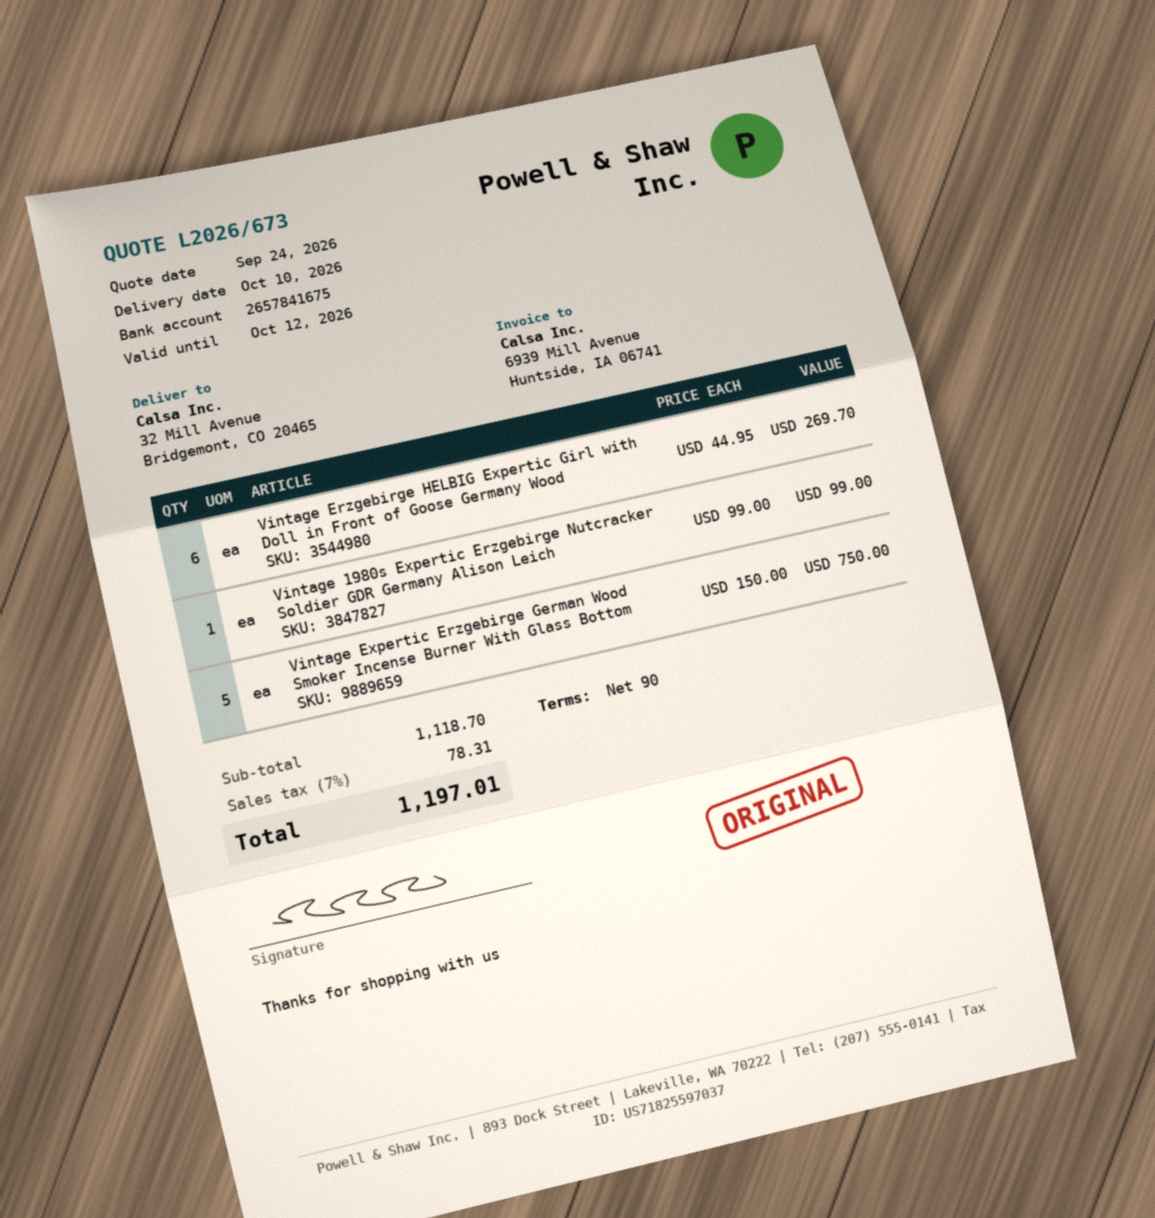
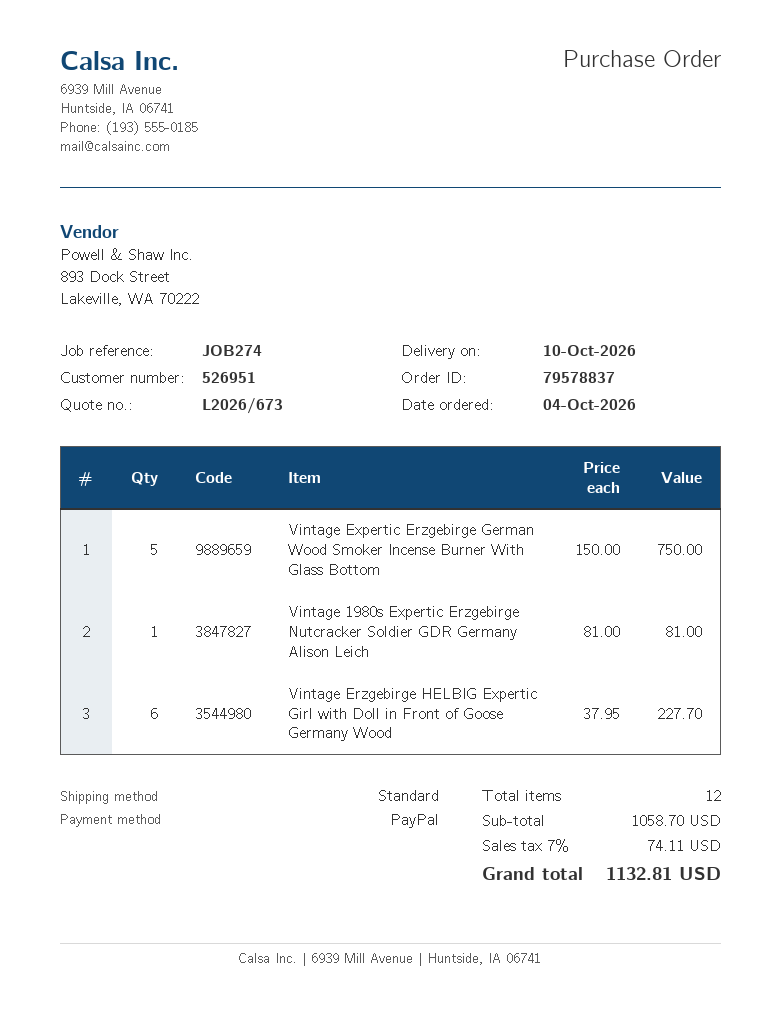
Vintage Erzgebirge HELBIG Expertic Girl with Doll in Front of Goose Germany Wood: 6 x 44.95 = 269.70 -> 6 x 37.95 = 227.70
Vintage 1980s Expertic Erzgebirge Nutcracker Soldier GDR Germany Alison Leich: 1 x 99.00 = 99.00 -> 1 x 81.00 = 81.00
subtotal: 1118.70 -> 1058.70
tax: 7% = 78.31 -> 7% = 74.11
total: 1197.01 -> 1132.81

